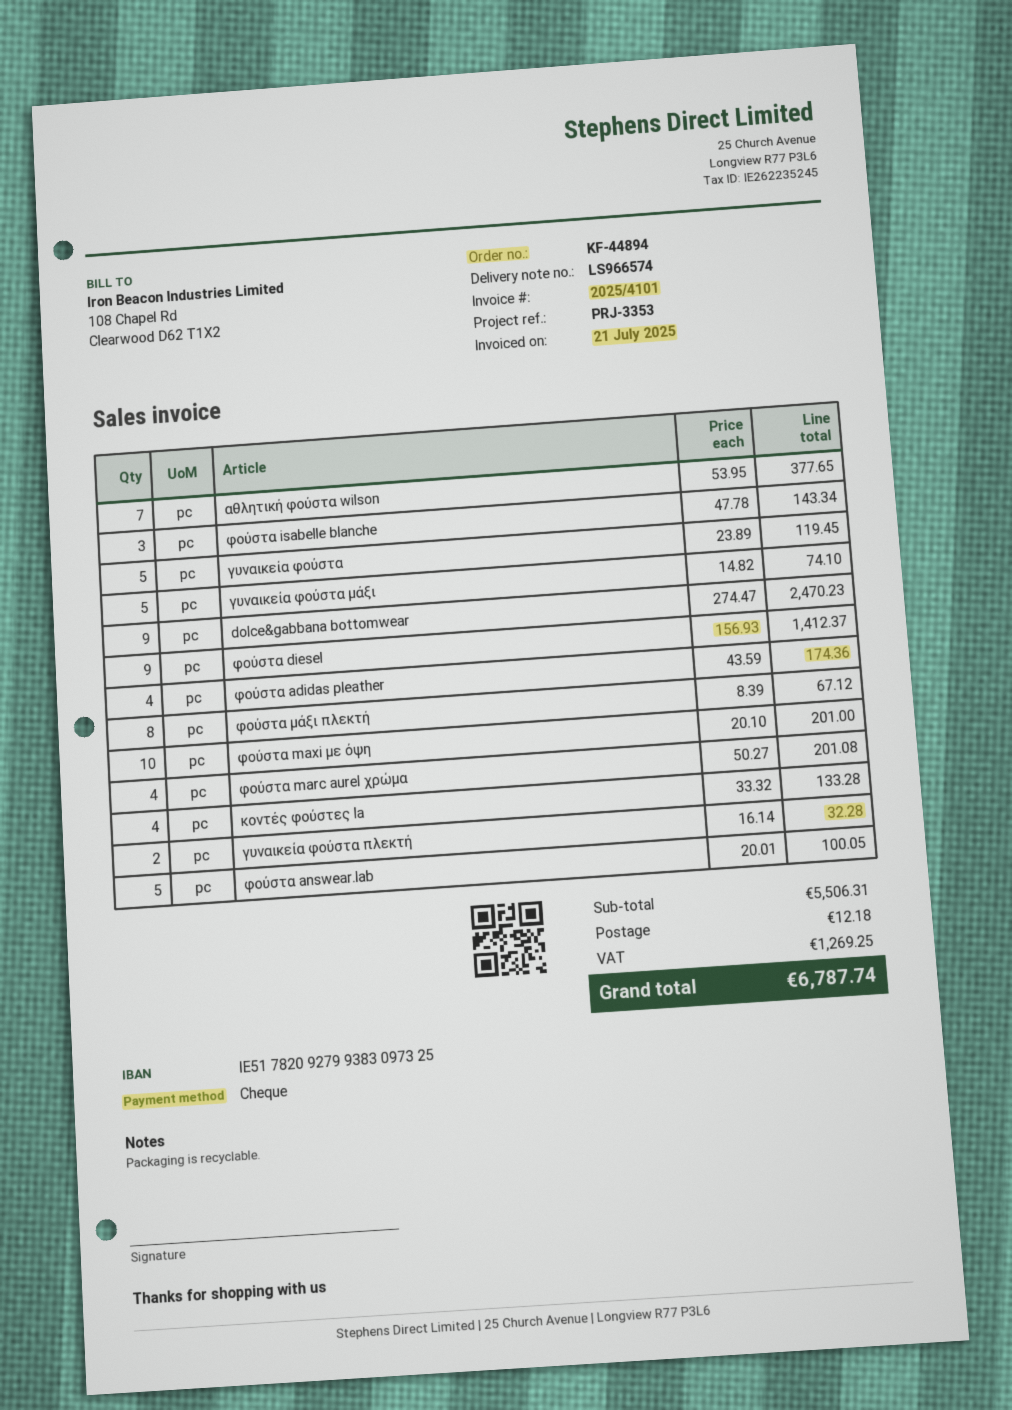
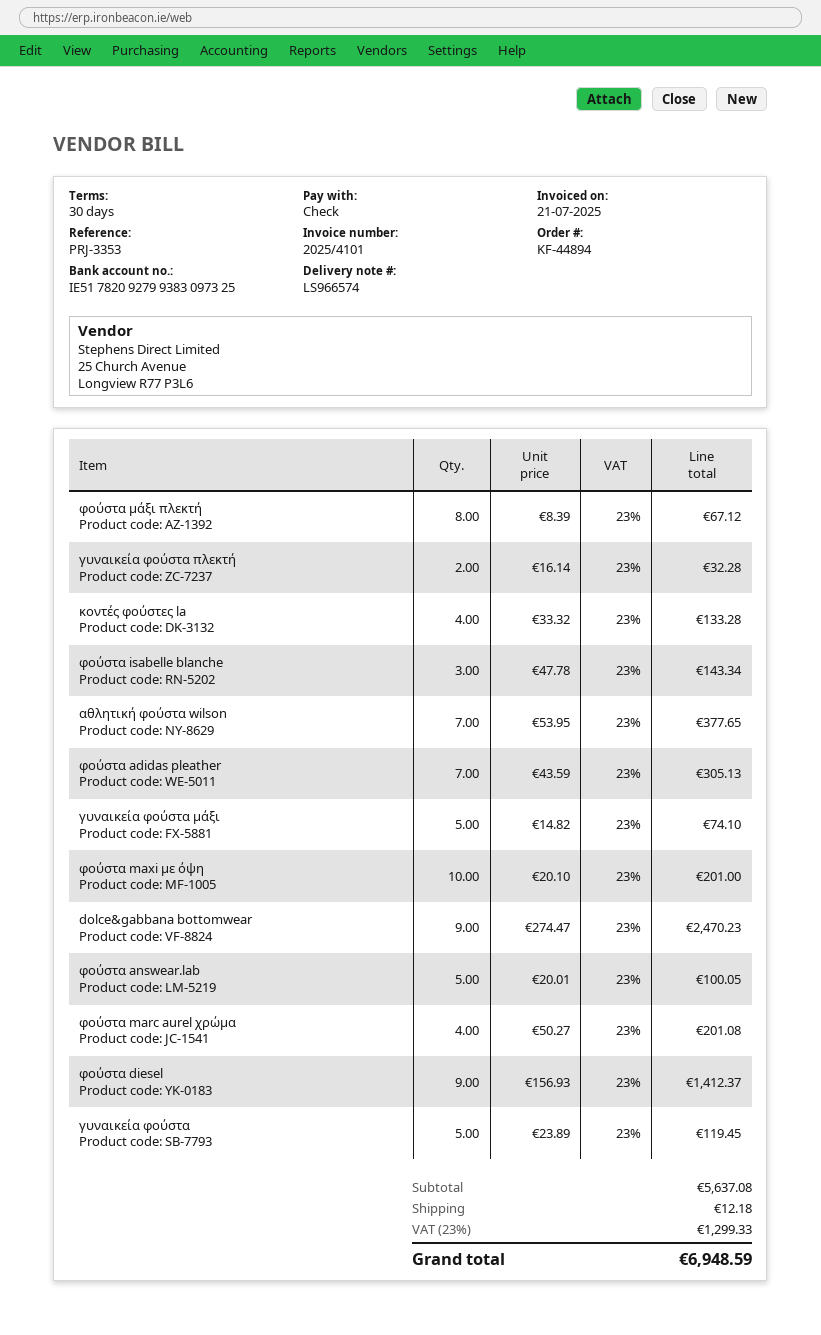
φούστα adidas pleather: 4 x 43.59 = 174.36 -> 7 x 43.59 = 305.13
subtotal: 5506.31 -> 5637.08
tax: 1269.25 -> 1299.33
total: 6787.74 -> 6948.59

